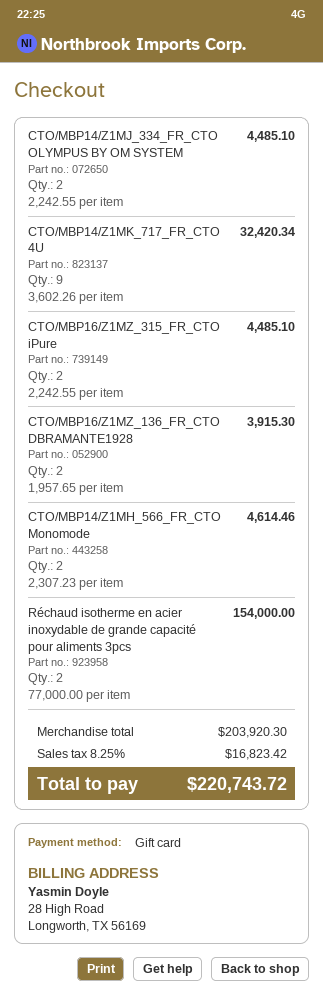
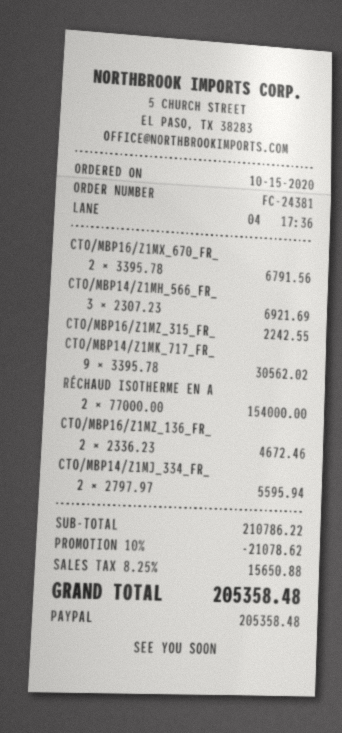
payment method: gift card -> PayPal
CTO/MBP14/Z1MJ_334_FR_CTO OLYMPUS BY OM SYSTEM: 2 x 2242.55 = 4485.10 -> 2 x 2797.97 = 5595.94
CTO/MBP14/Z1MK_717_FR_CTO 4U: 9 x 3602.26 = 32420.34 -> 9 x 3395.78 = 30562.02
CTO/MBP16/Z1MZ_315_FR_CTO iPure: 2 x 2242.55 = 4485.10 -> 1 x 2242.55 = 2242.55
CTO/MBP16/Z1MZ_136_FR_CTO DBRAMANTE1928: 2 x 1957.65 = 3915.30 -> 2 x 2336.23 = 4672.46
CTO/MBP14/Z1MH_566_FR_CTO Monomode: 2 x 2307.23 = 4614.46 -> 3 x 2307.23 = 6921.69
CTO/MBP16/Z1MX_670_FR_: none -> 2 x 3395.78 = 6791.56
subtotal: 203920.30 -> 210786.22
discount: none -> 10% = 21078.62
tax: 8.25% = 16823.42 -> 8.25% = 15650.88
total: 220743.72 -> 205358.48

